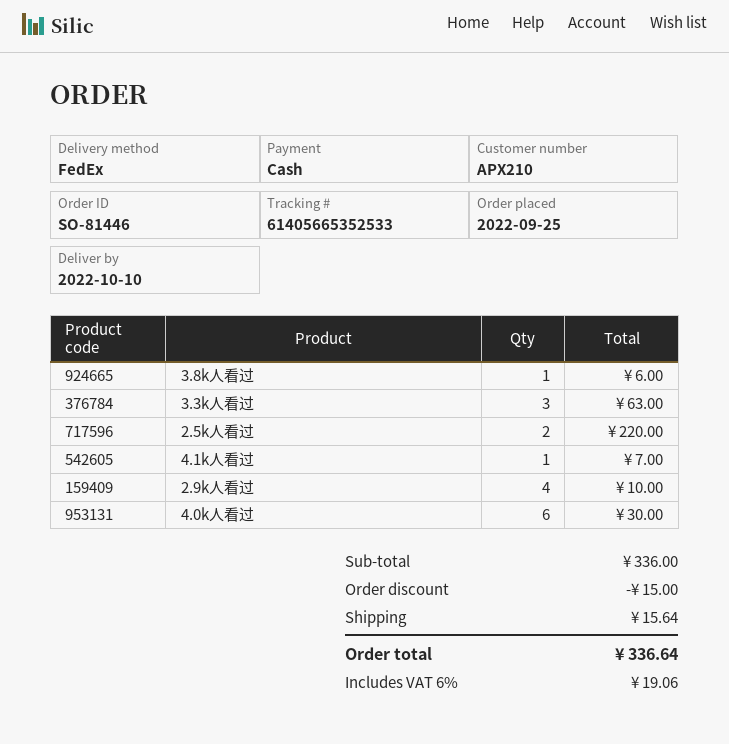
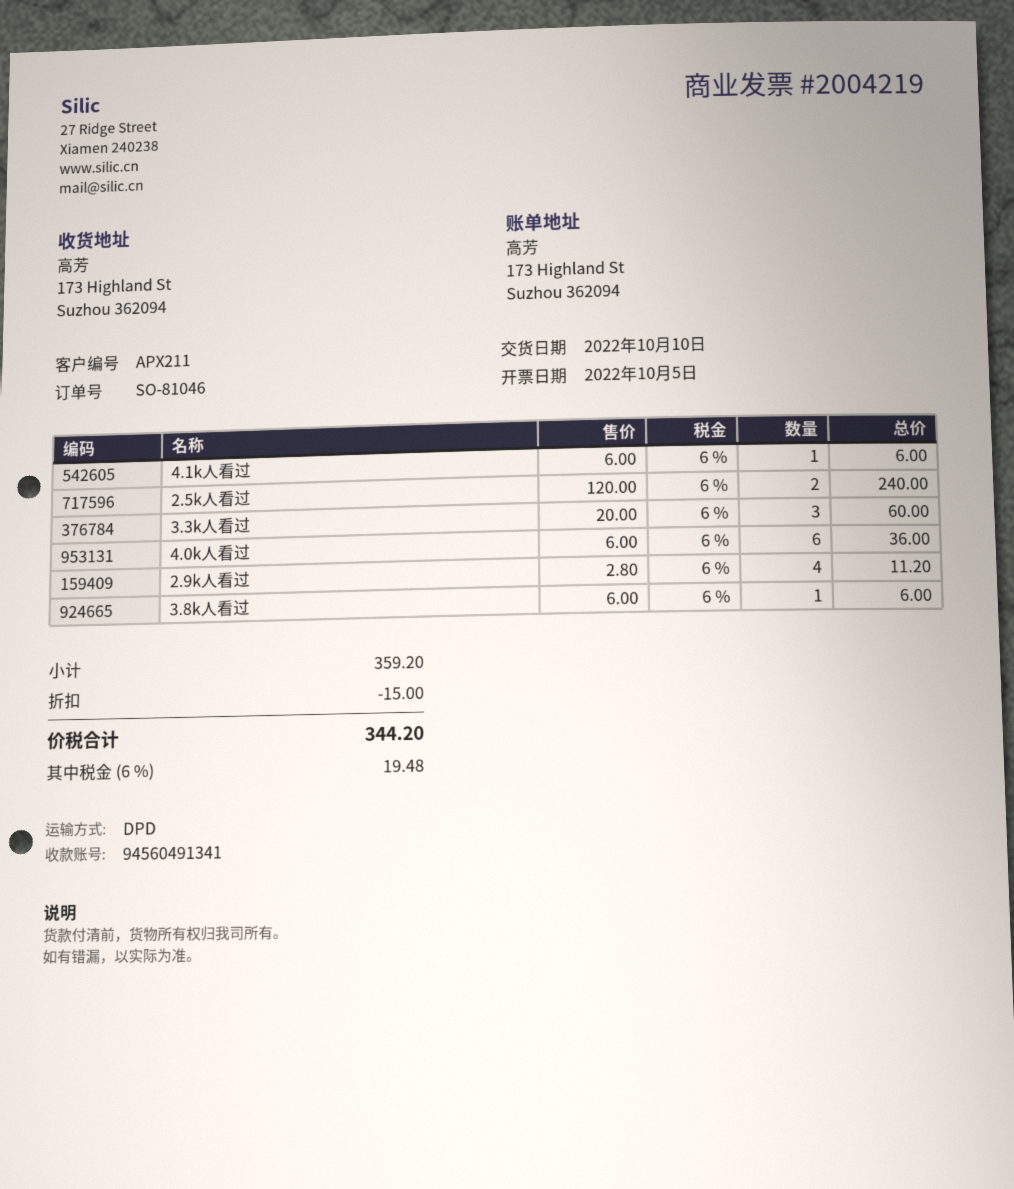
order number: SO-81446 -> SO-81046
customer number: APX210 -> APX211
shipping method: FedEx -> DPD
3.3k人看过: 3 for 63.00 -> 3 for 60.00
2.5k人看过: 2 for 220.00 -> 2 for 240.00
4.1k人看过: 1 for 7.00 -> 1 for 6.00
2.9k人看过: 4 for 10.00 -> 4 for 11.20
4.0k人看过: 6 for 30.00 -> 6 for 36.00
subtotal: 336.00 -> 359.20
shipping: 15.64 -> none
tax: 6% = 19.06 -> 6% = 19.48
total: 336.64 -> 344.20

